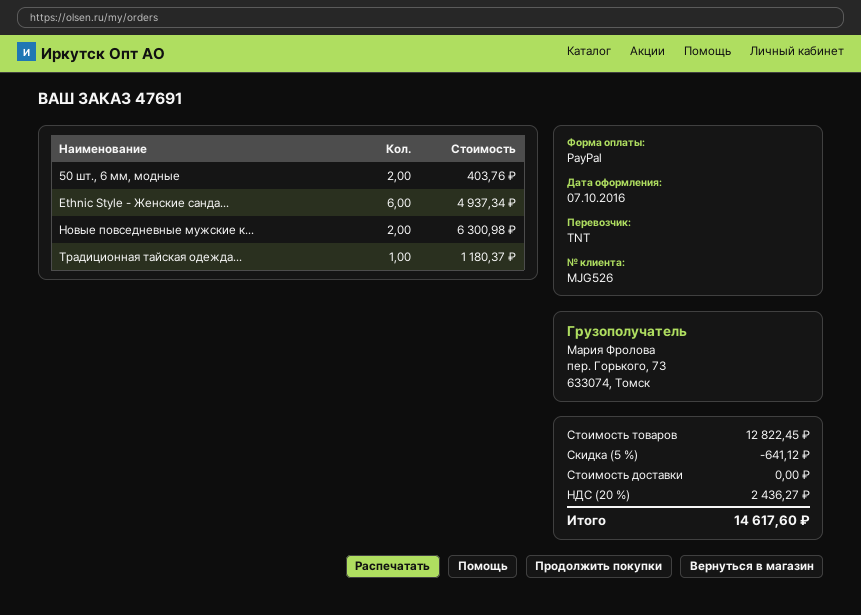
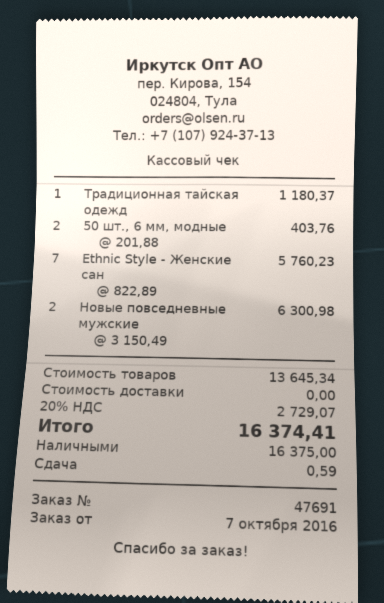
payment method: PayPal -> cash
Ethnic Style - Женские санда...: 6 for 4937.34 -> 7 for 5760.23
subtotal: 12822.45 -> 13645.34
discount: 5% = 641.12 -> none
tax: 20% = 2436.27 -> 20% = 2729.07
total: 14617.60 -> 16374.41

